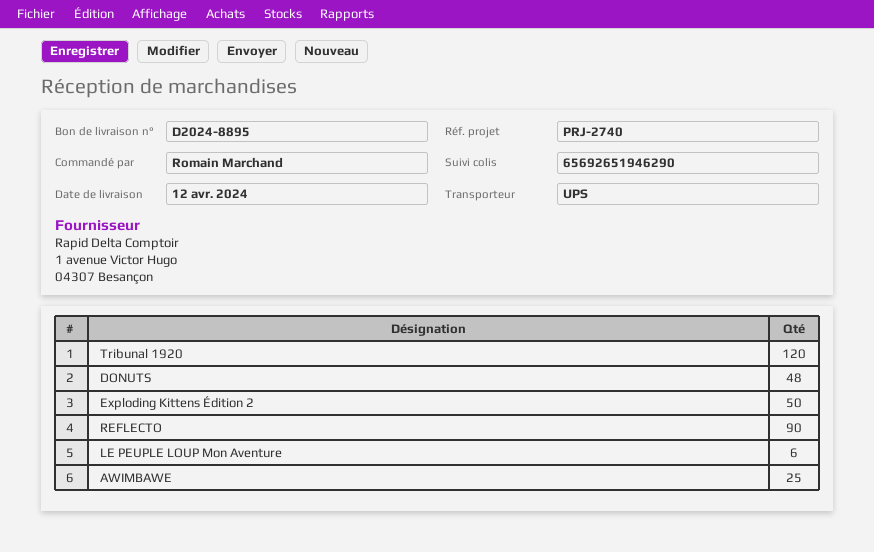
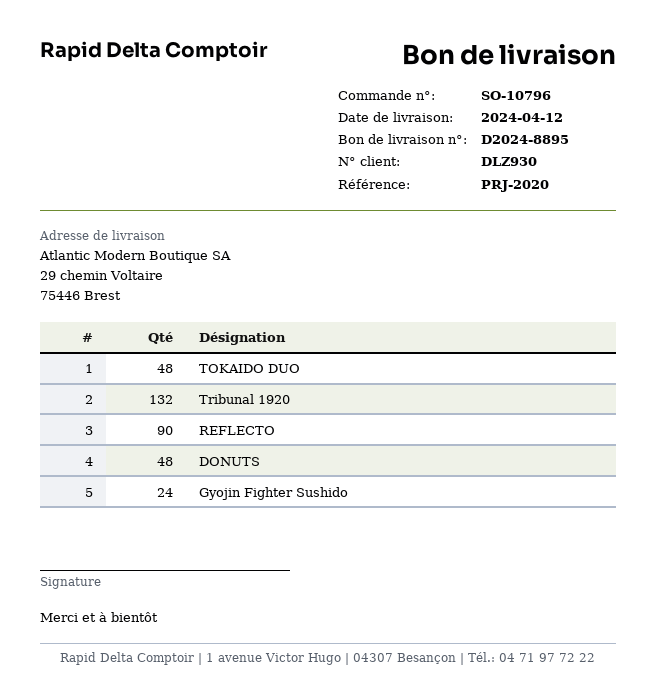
reference: PRJ-2740 -> PRJ-2020
Tribunal 1920: 120 -> 132
Exploding Kittens Édition 2: 50 -> none
LE PEUPLE LOUP Mon Aventure: 6 -> none
AWIMBAWE: 25 -> none
TOKAIDO DUO: none -> 48
Gyojin Fighter Sushido: none -> 24

